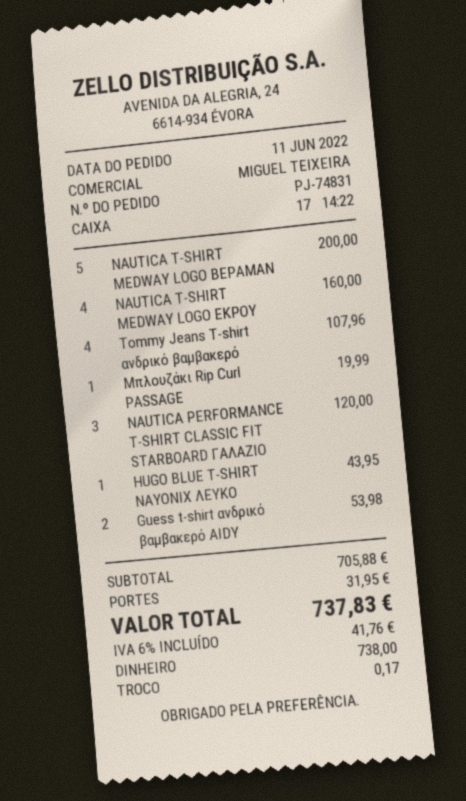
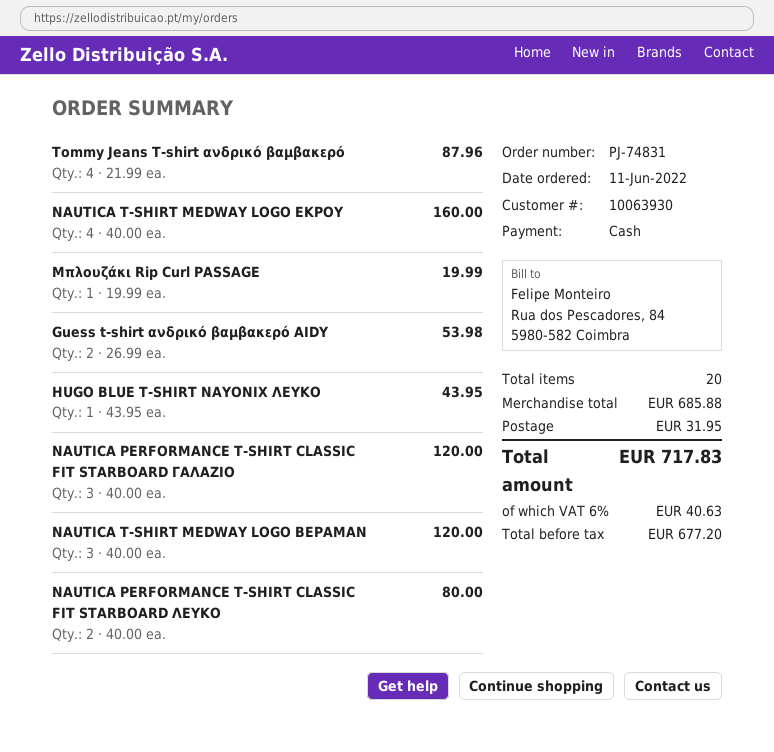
NAUTICA T-SHIRT MEDWAY LOGO ΒΕΡΑΜΑΝ: 5 for 200.00 -> 3 for 120.00
Tommy Jeans T-shirt ανδρικό βαμβακερό: 4 for 107.96 -> 4 for 87.96
NAUTICA PERFORMANCE T-SHIRT CLASSIC FIT STARBOARD ΛΕΥΚΟ: none -> 2 for 80.00
subtotal: 705.88 -> 685.88
tax: 6% = 41.76 -> 6% = 40.63
total: 737.83 -> 717.83

